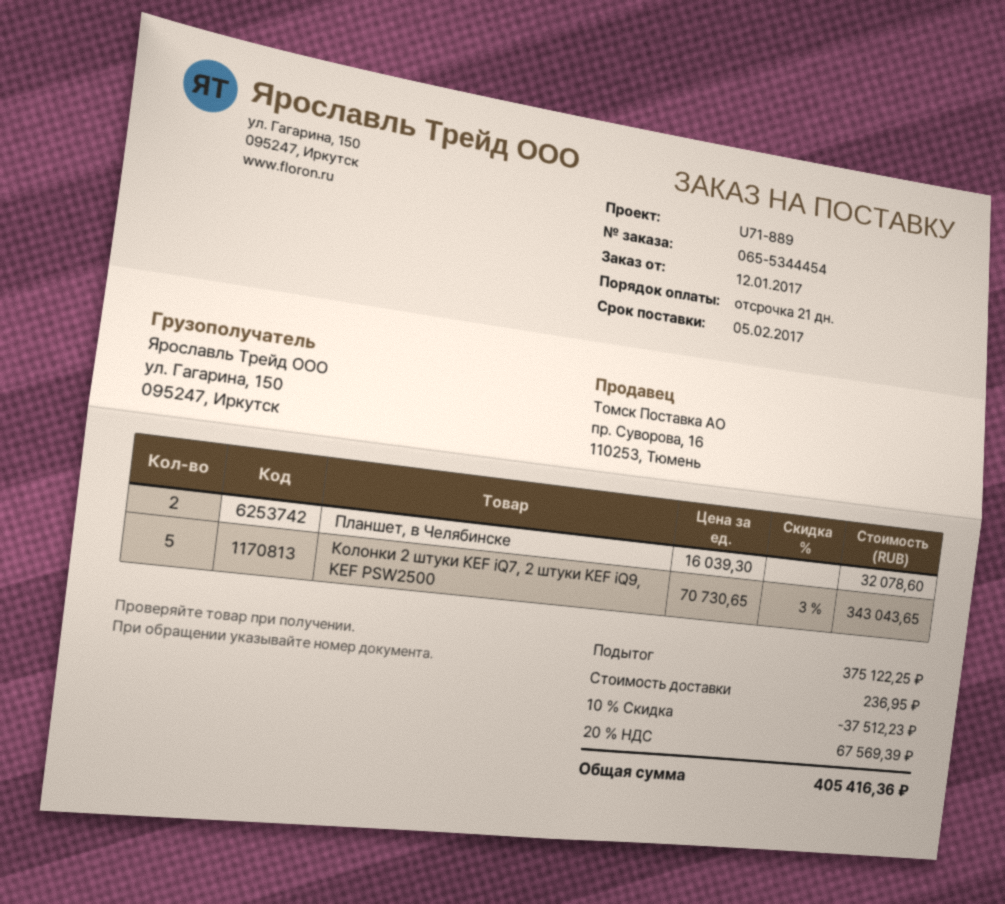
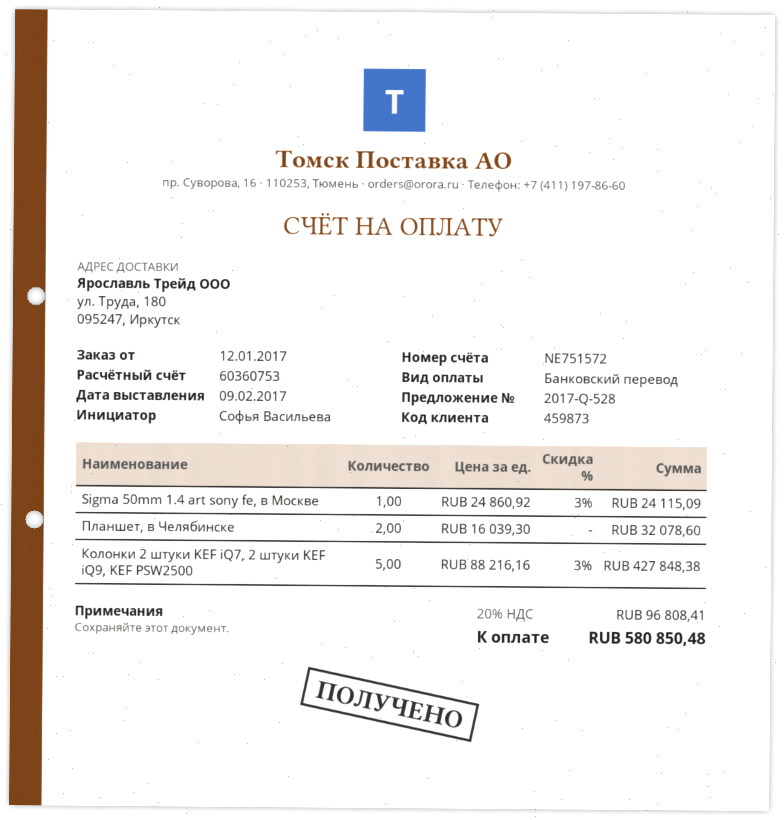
ship to: ул. Гагарина, 150, 095247, Иркутск -> ул. Труда, 180, 095247, Иркутск
Колонки 2 штуки KEF iQ7, 2 штуки KEF iQ9, KEF PSW2500: 5 x 70730.65 - 3% = 343043.65 -> 5 x 88216.16 - 3% = 427848.38
Sigma 50mm 1.4 art sony fe, в Москве: none -> 1 x 24860.92 - 3% = 24115.09
discount: 10% = 37512.23 -> none
shipping: 236.95 -> none
tax: 20% = 67569.39 -> 20% = 96808.41
total: 405416.36 -> 580850.48

